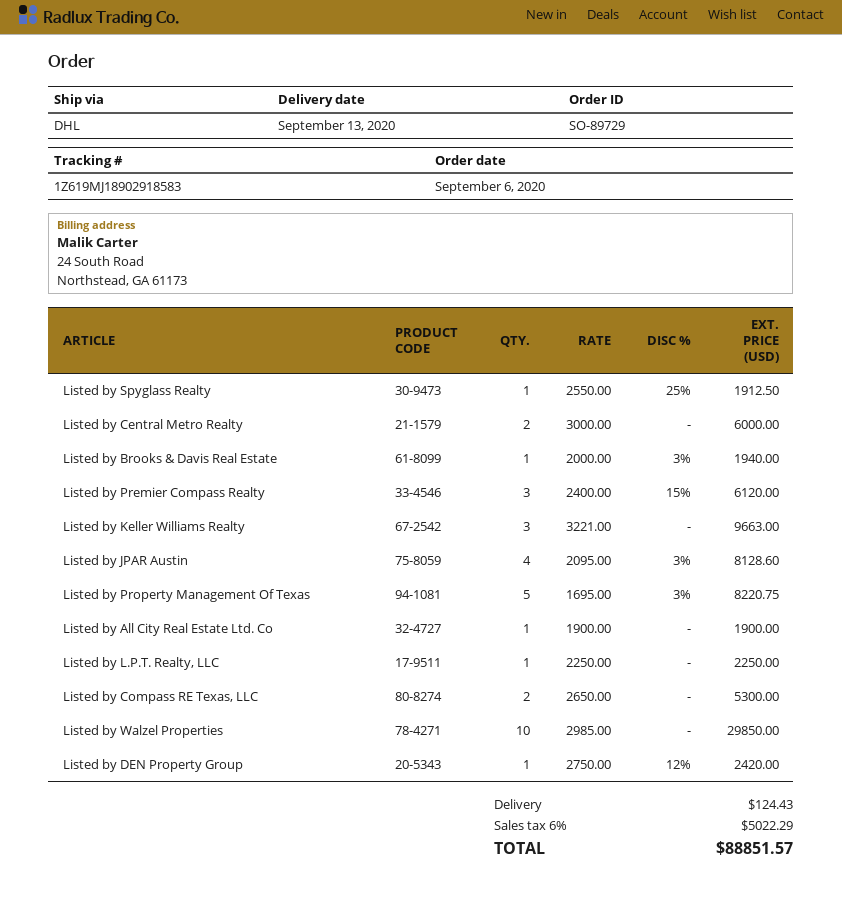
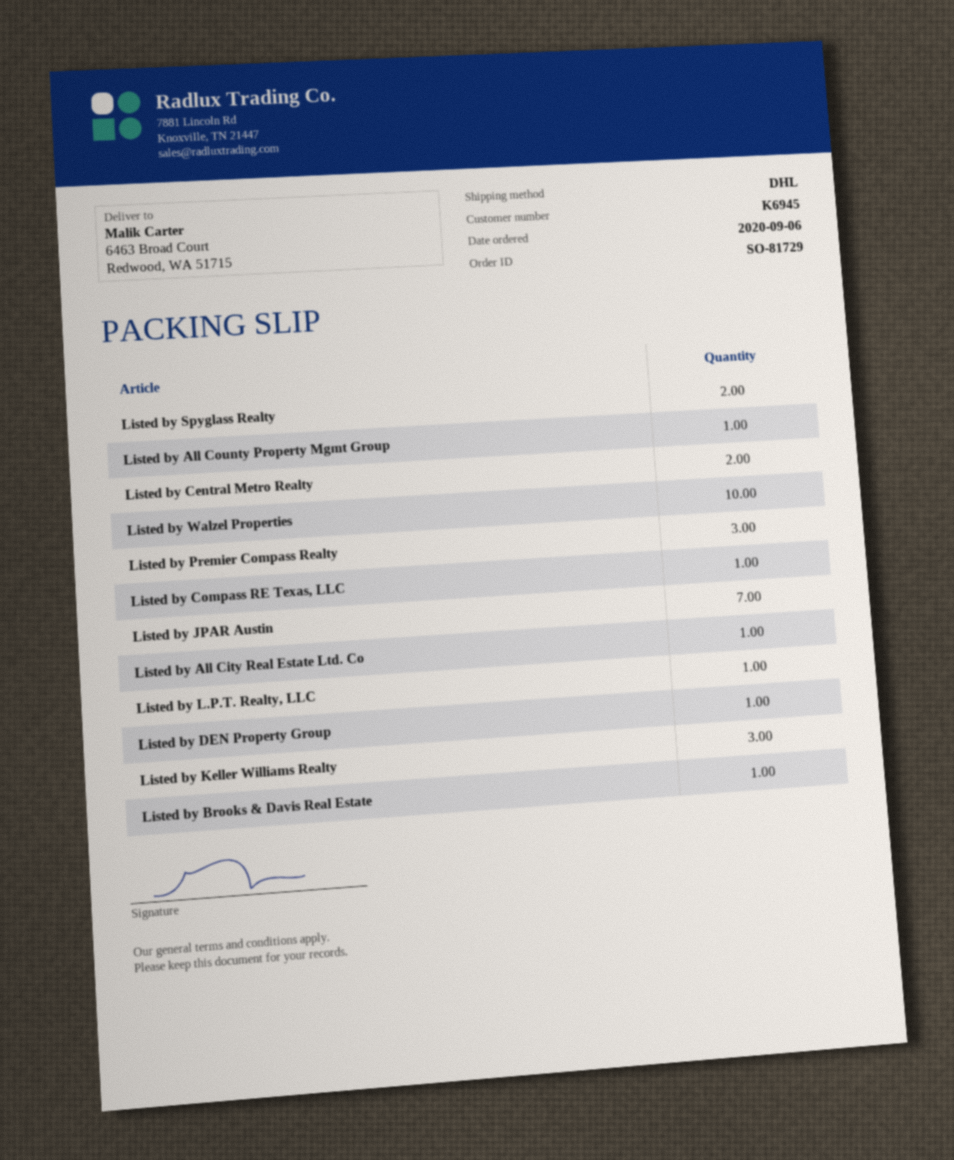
order number: SO-89729 -> SO-81729
Listed by Spyglass Realty: 1 -> 2
Listed by JPAR Austin: 4 -> 7
Listed by Property Management Of Texas: 5 -> none
Listed by Compass RE Texas, LLC: 2 -> 1
Listed by All County Property Mgmt Group: none -> 1

